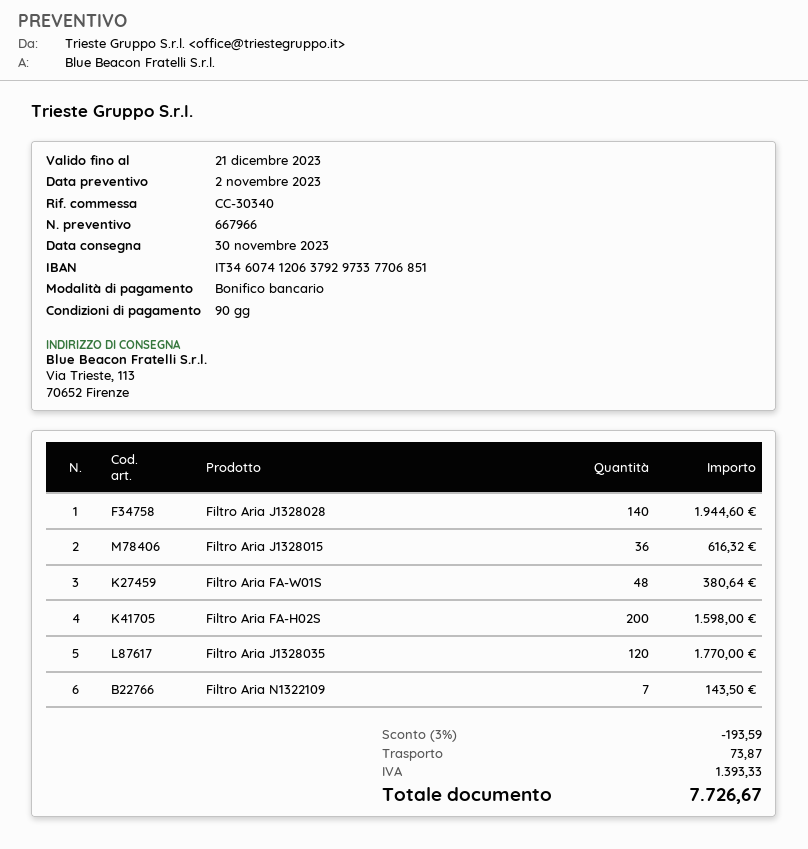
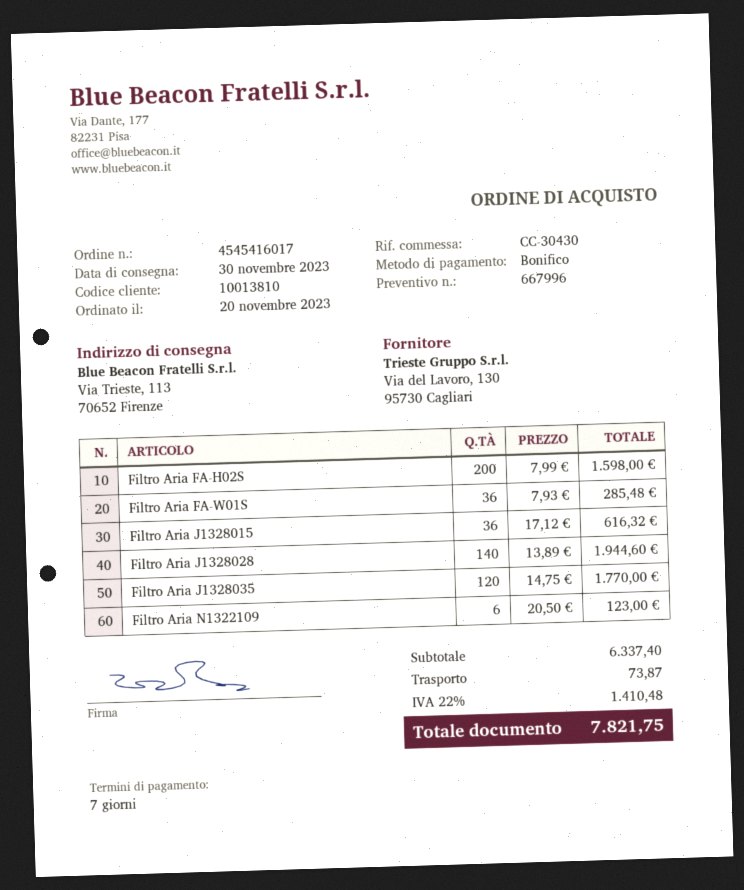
quote number: 667966 -> 667996
payment terms: 90 days -> 7 days
reference: CC-30340 -> CC-30430
Filtro Aria FA-W01S: 48 for 380.64 -> 36 for 285.48
Filtro Aria N1322109: 7 for 143.50 -> 6 for 123.00
discount: 3% = 193.59 -> none
tax: 1393.33 -> 1410.48
total: 7726.67 -> 7821.75

